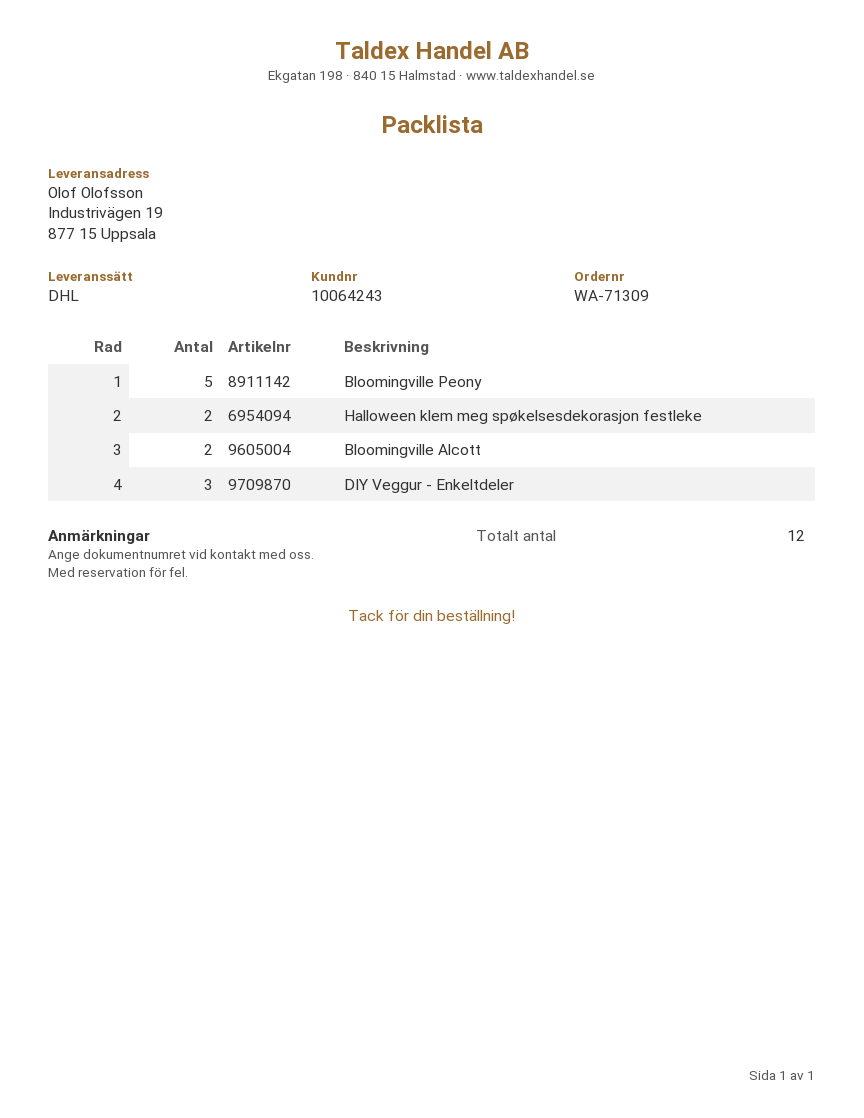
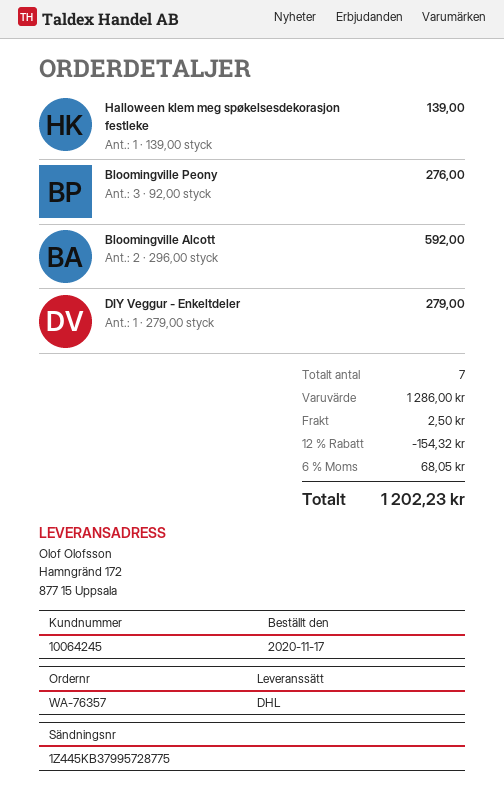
order number: WA-71309 -> WA-76357
customer number: 10064243 -> 10064245
ship to: Industrivägen 19, 877 15 Uppsala -> Hamngränd 172, 877 15 Uppsala
Bloomingville Peony: 5 -> 3
Halloween klem meg spøkelsesdekorasjon festleke: 2 -> 1
DIY Veggur - Enkeltdeler: 3 -> 1
total quantity: 12 -> 7

